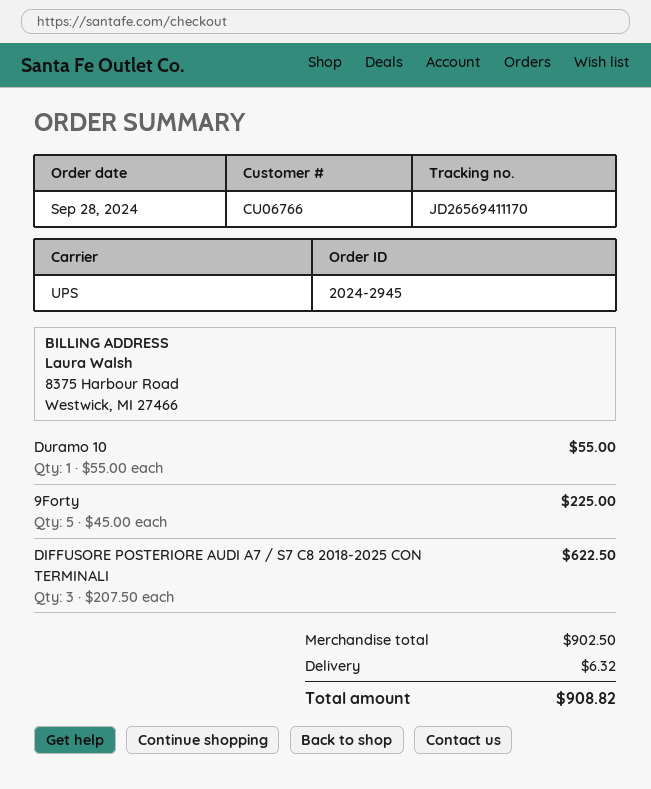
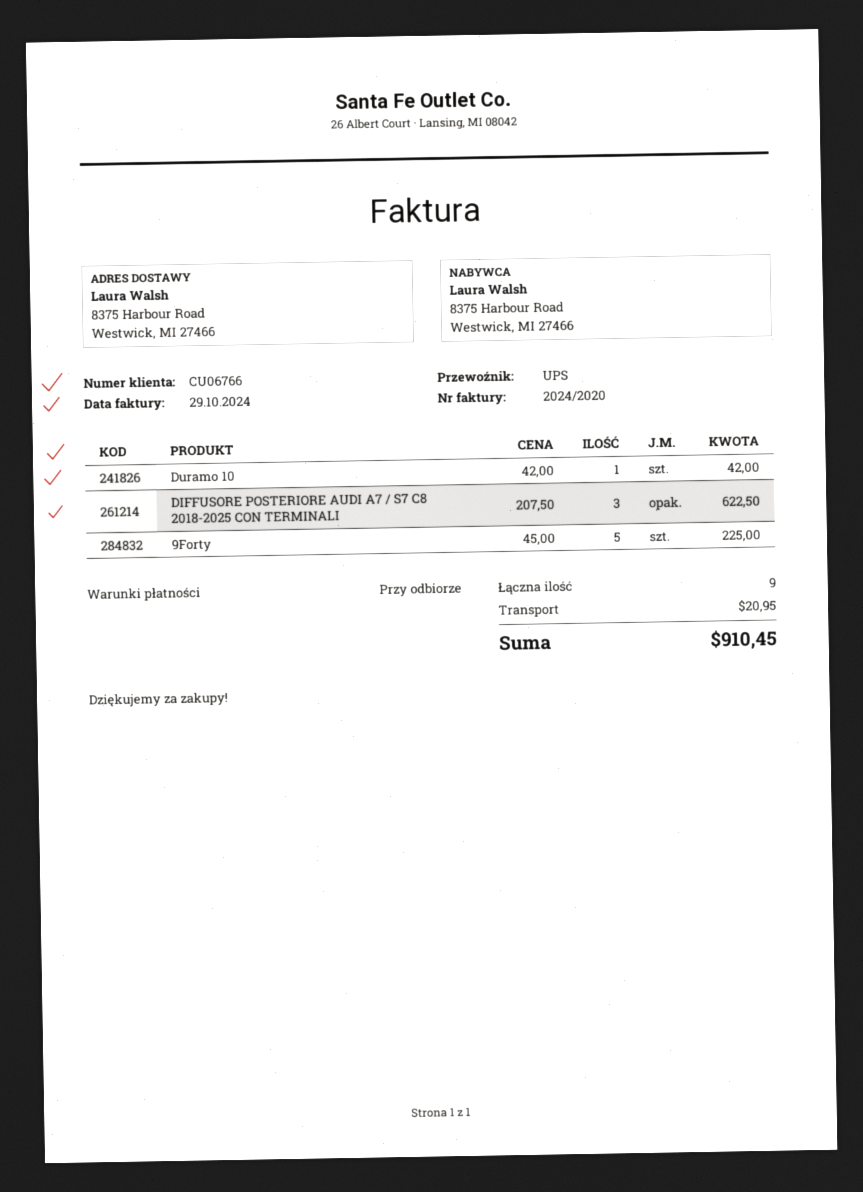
Duramo 10: 1 x 55.00 = 55.00 -> 1 x 42.00 = 42.00
shipping: 6.32 -> 20.95
total: 908.82 -> 910.45

